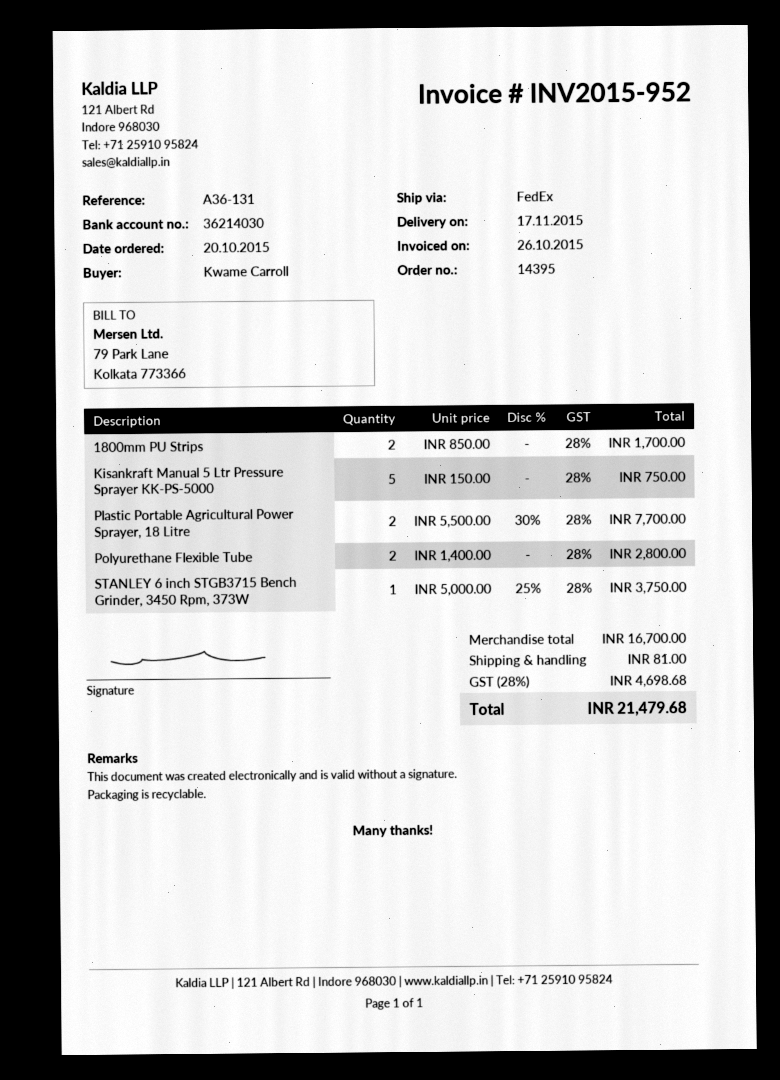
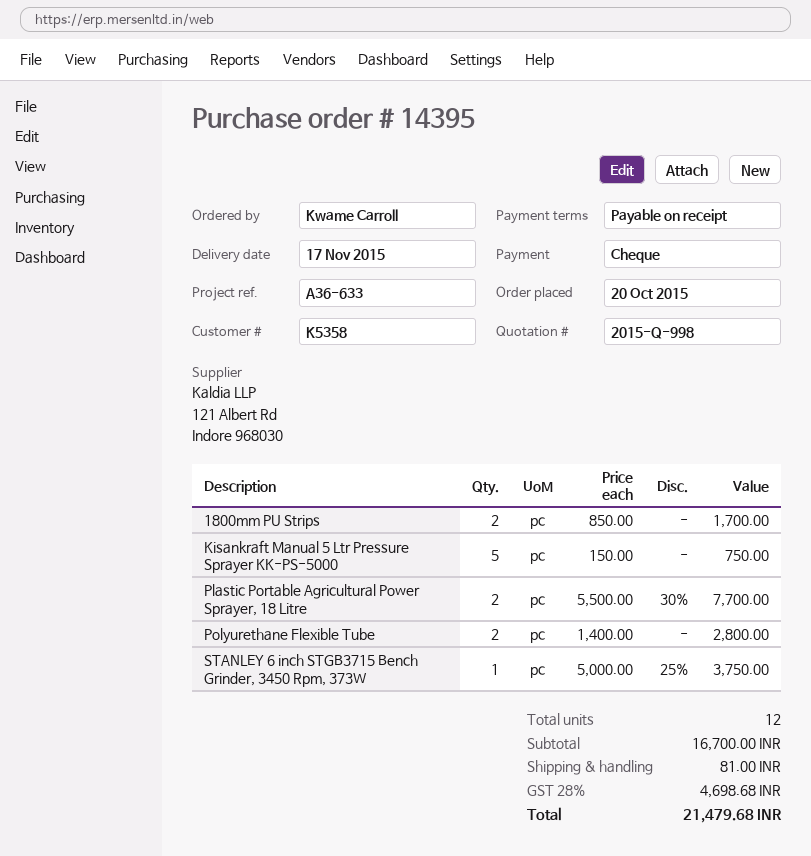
reference: A36-131 -> A36-633

